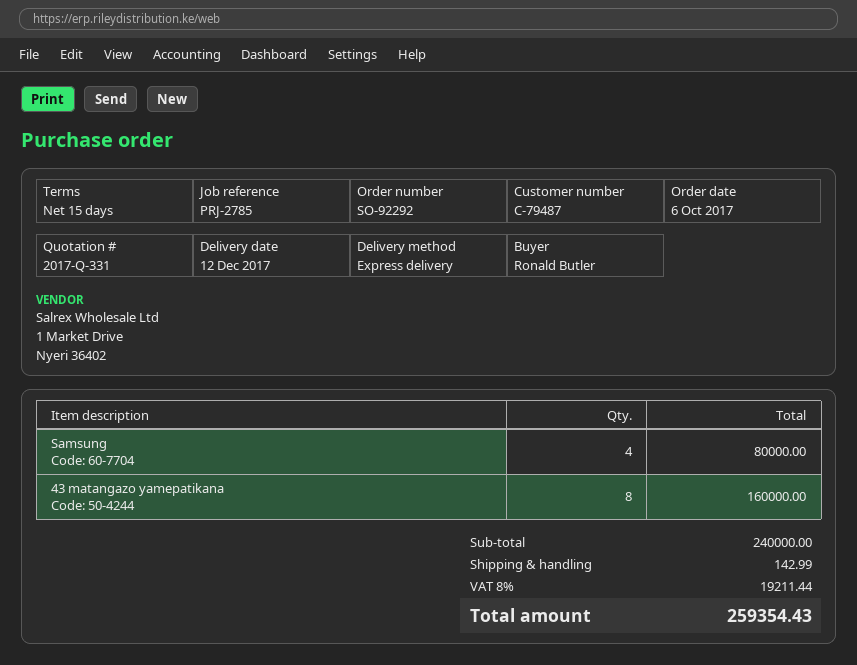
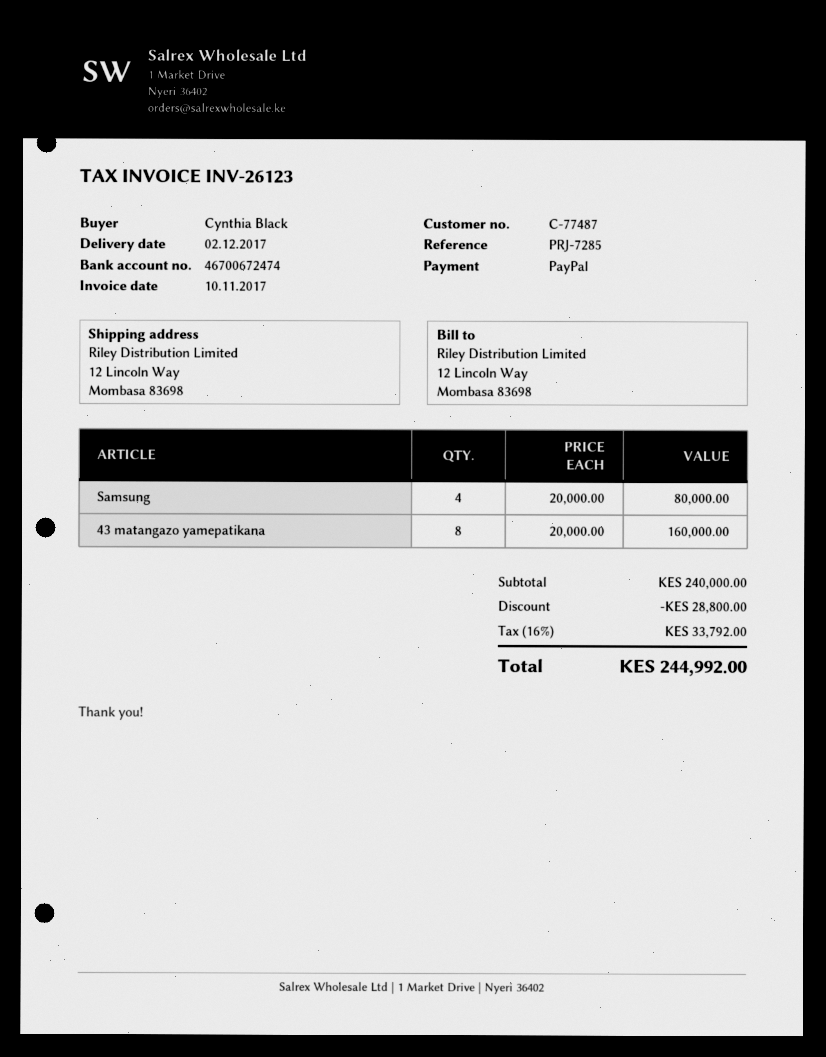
delivery date: 2017-12-12 -> 2017-12-02
customer number: C-79487 -> C-77487
reference: PRJ-2785 -> PRJ-7285
ordered by: Ronald Butler -> Cynthia Black
discount: none -> 28800.00
shipping: 142.99 -> none
tax: 8% = 19211.44 -> 16% = 33792.00
total: 259354.43 -> 244992.00

